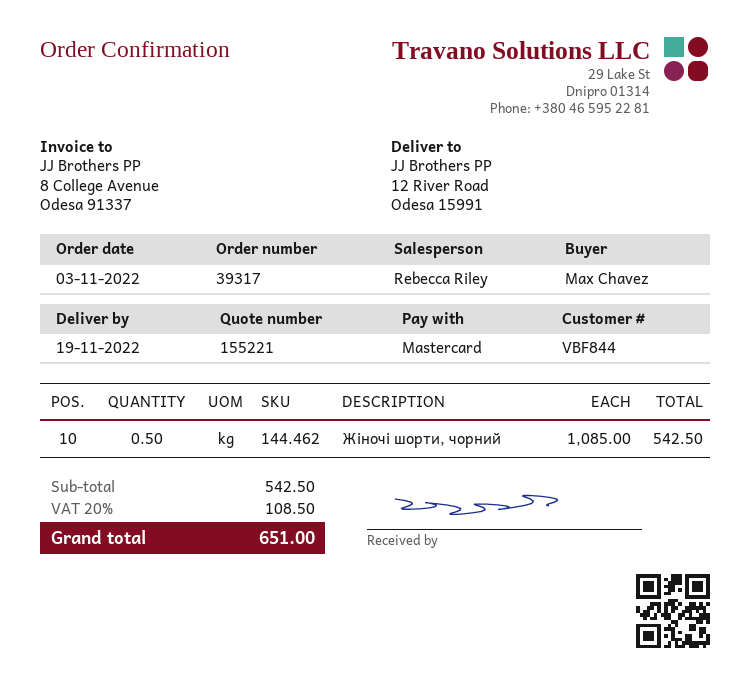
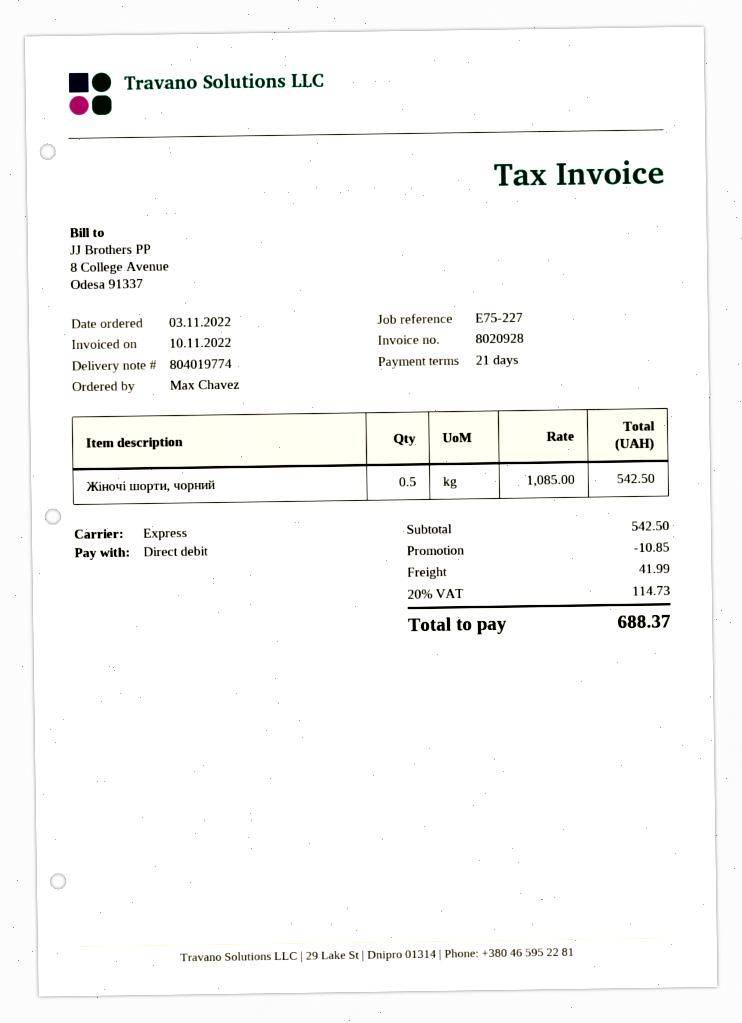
payment method: Mastercard -> direct debit
discount: none -> 10.85
shipping: none -> 41.99
tax: 20% = 108.50 -> 20% = 114.73
total: 651.00 -> 688.37

